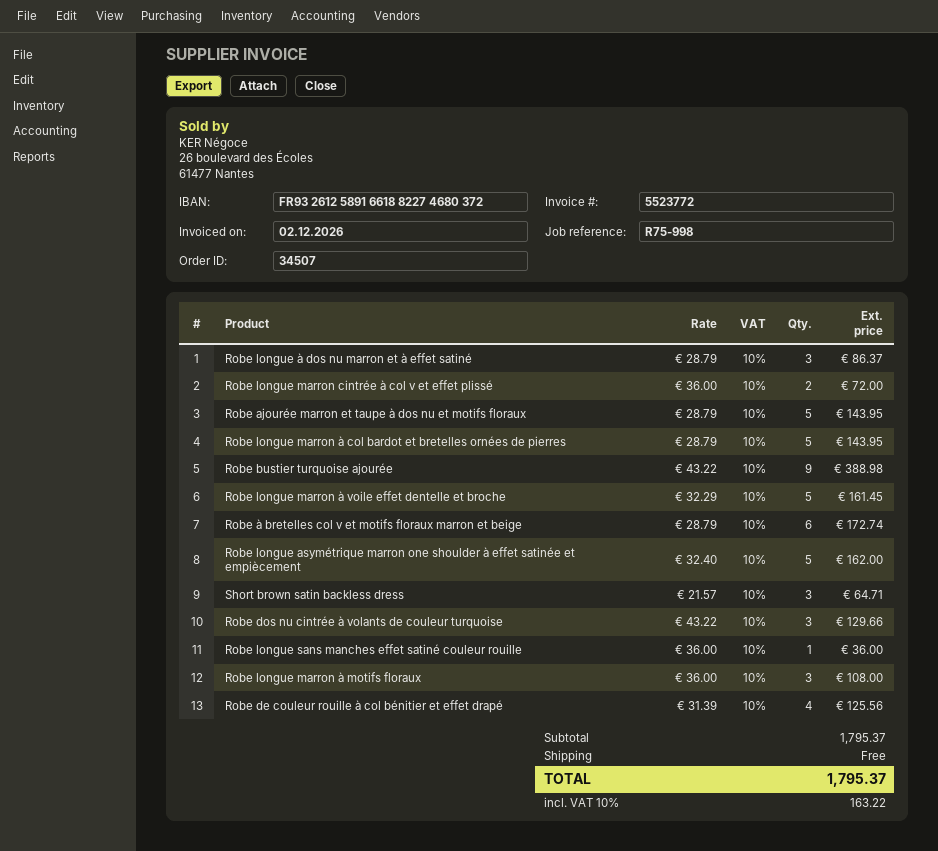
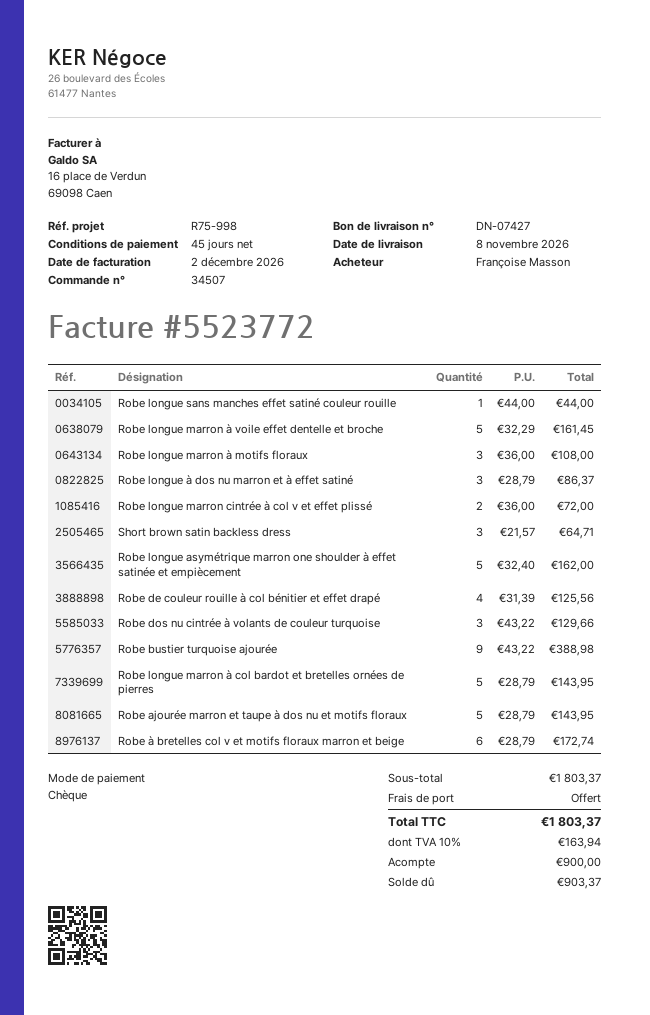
Robe longue sans manches effet satiné couleur rouille: 1 x 36.00 = 36.00 -> 1 x 44.00 = 44.00
subtotal: 1795.37 -> 1803.37
tax: 10% = 163.22 -> 10% = 163.94
total: 1795.37 -> 1803.37

